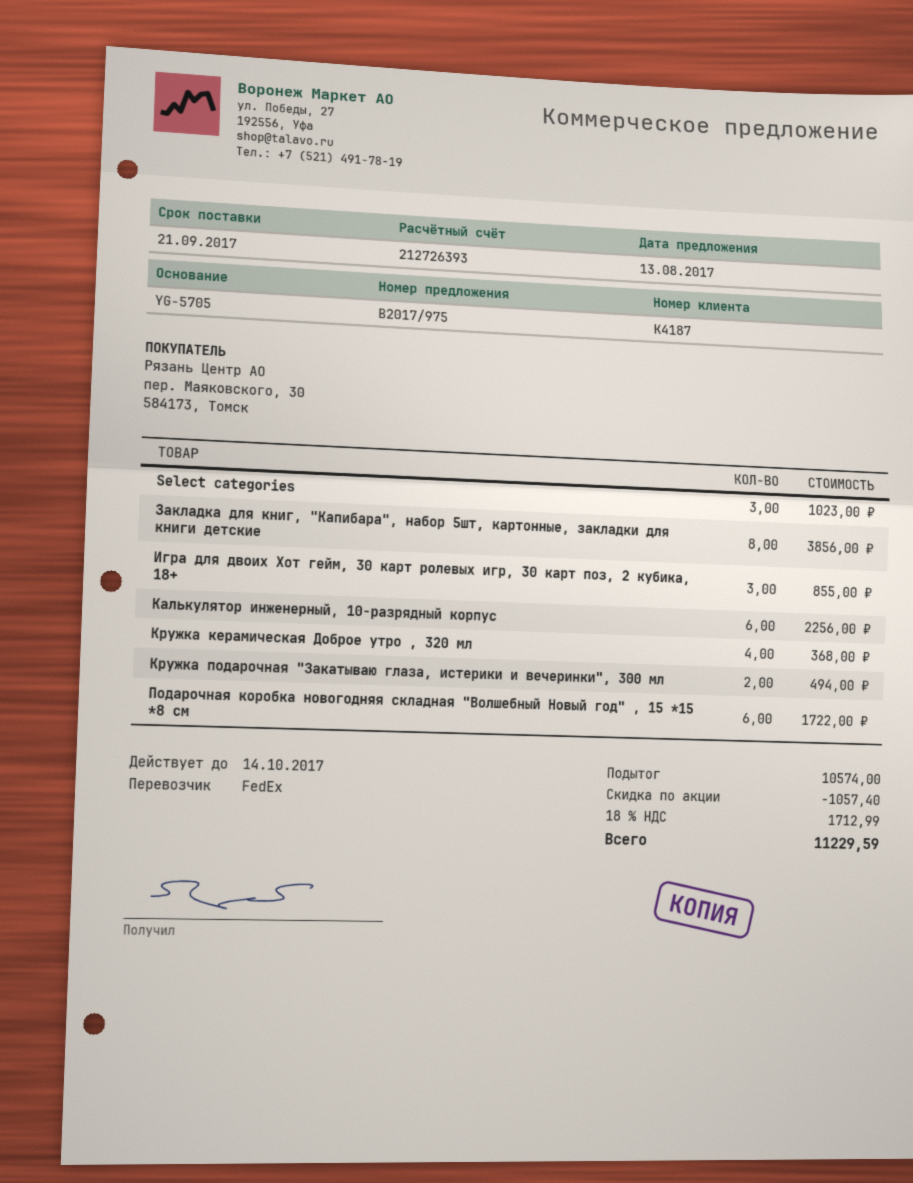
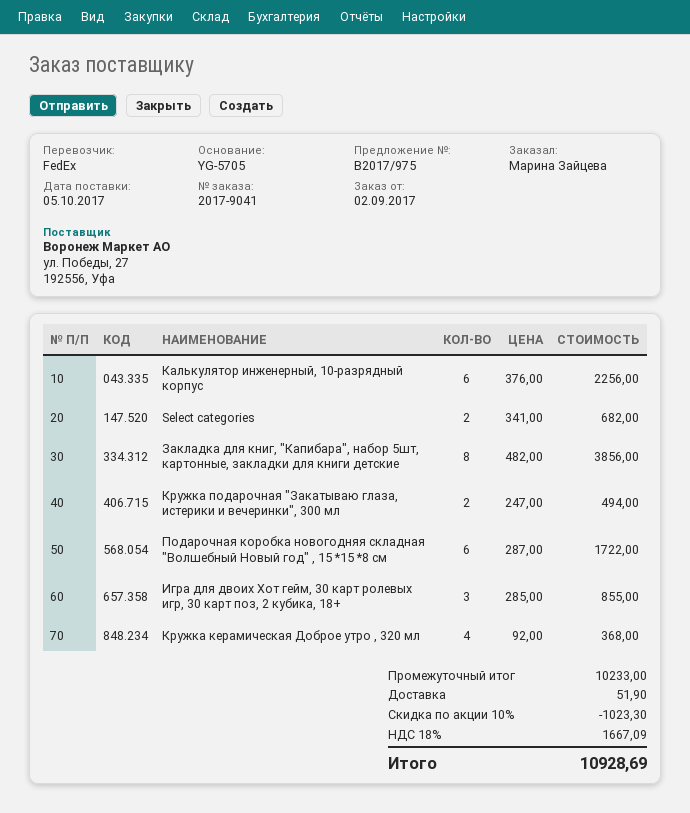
delivery date: 2017-09-21 -> 2017-10-05
Select categories: 3 for 1023.00 -> 2 for 682.00
subtotal: 10574.00 -> 10233.00
discount: 1057.40 -> 1023.30
shipping: none -> 51.90
tax: 18% = 1712.99 -> 18% = 1667.09
total: 11229.59 -> 10928.69

